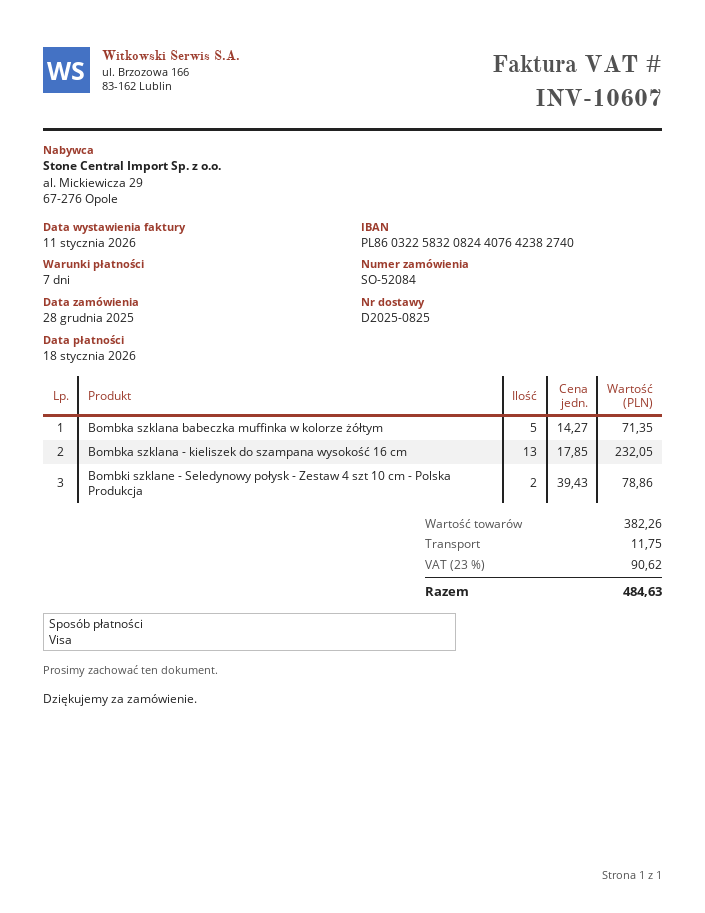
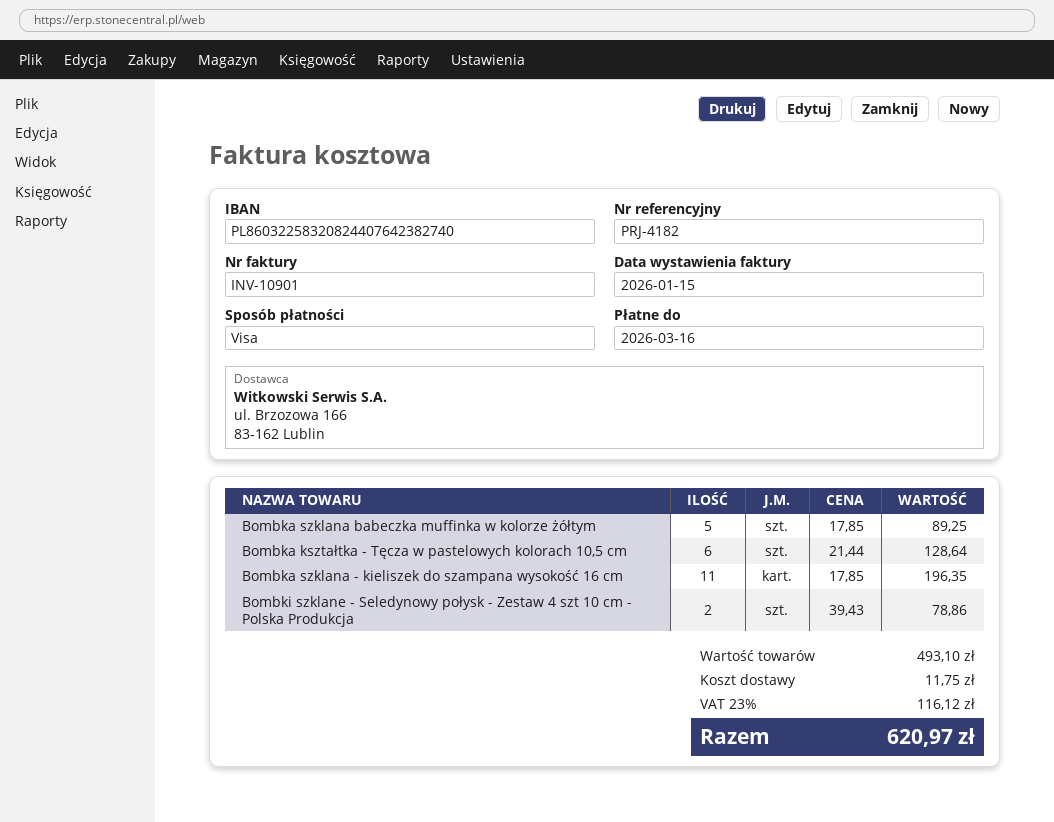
invoice number: INV-10607 -> INV-10901
invoice date: 2026-01-11 -> 2026-01-15
due date: 2026-01-18 -> 2026-03-16
Bombka szklana babeczka muffinka w kolorze żółtym: 5 x 14.27 = 71.35 -> 5 x 17.85 = 89.25
Bombka szklana - kieliszek do szampana wysokość 16 cm: 13 x 17.85 = 232.05 -> 11 x 17.85 = 196.35
Bombka kształtka - Tęcza w pastelowych kolorach 10,5 cm: none -> 6 x 21.44 = 128.64
subtotal: 382.26 -> 493.10
tax: 23% = 90.62 -> 23% = 116.12
total: 484.63 -> 620.97

